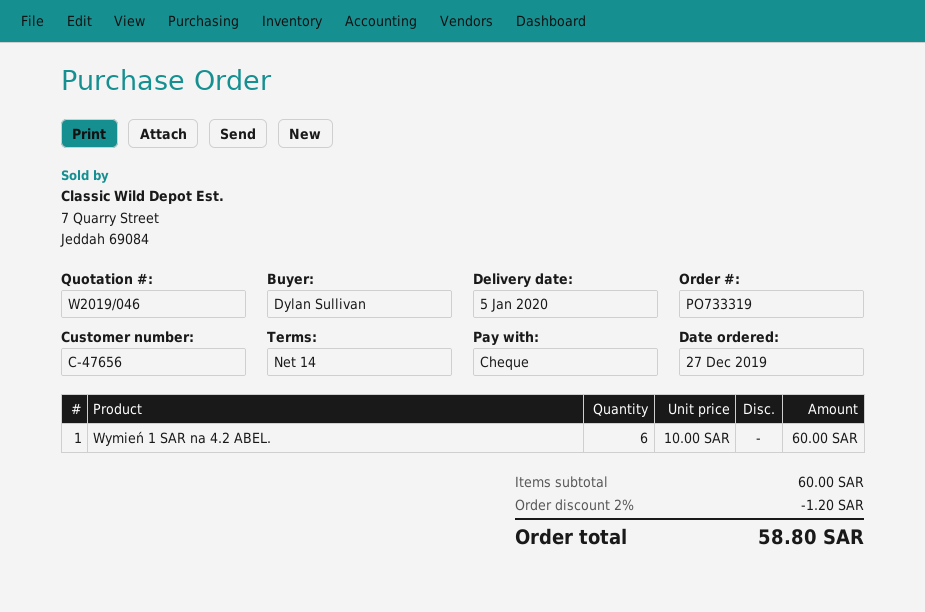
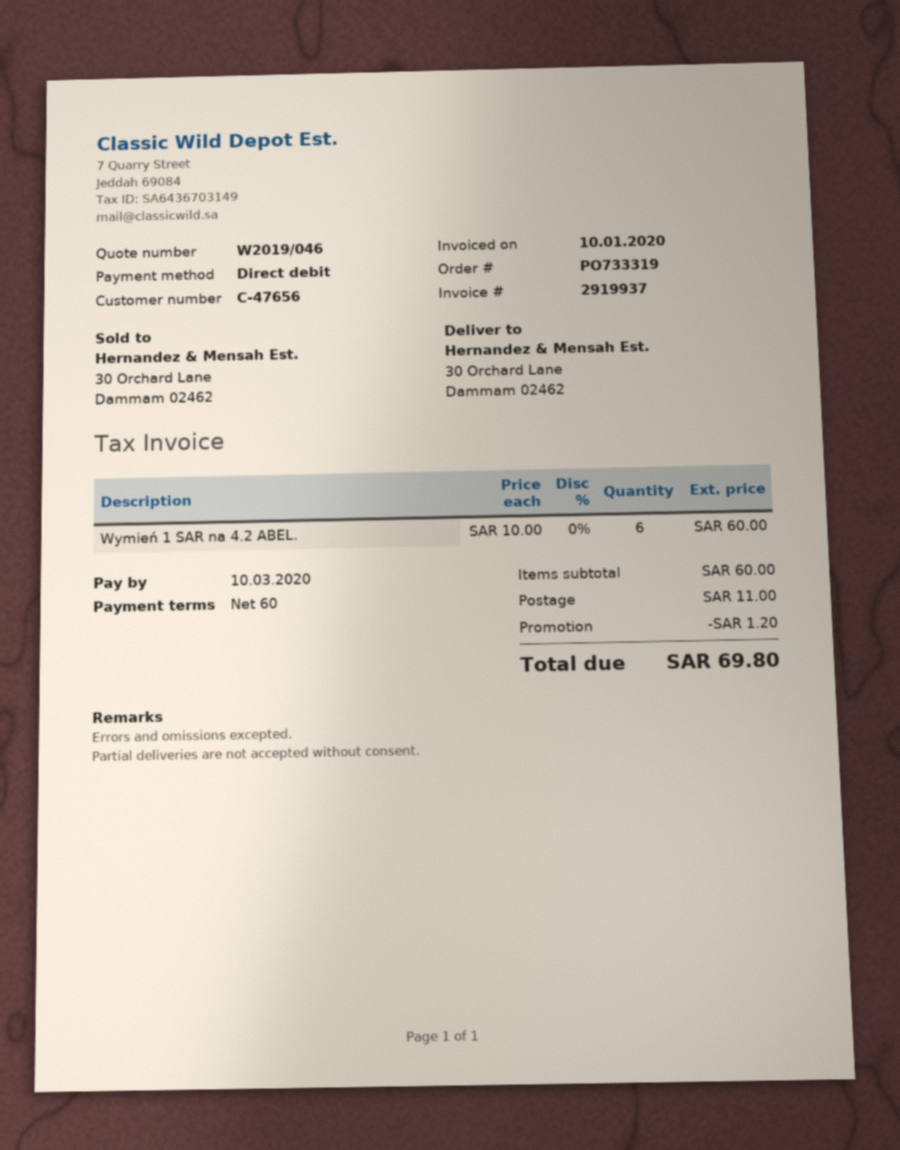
payment terms: 14 days -> 60 days
payment method: cheque -> direct debit
shipping: none -> 11.00
total: 58.80 -> 69.80

